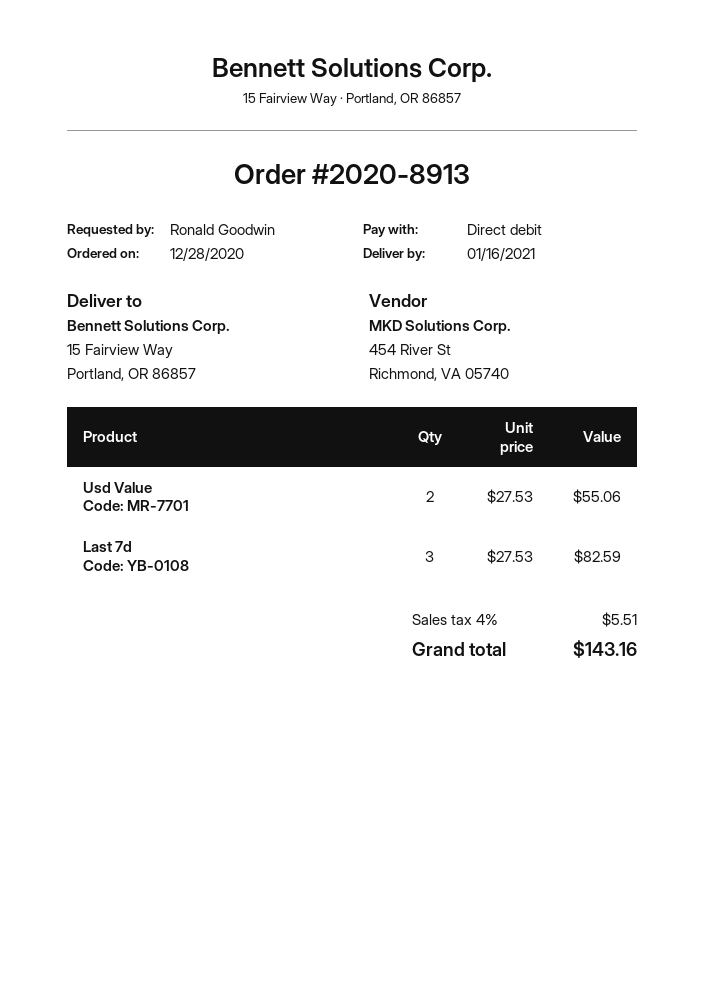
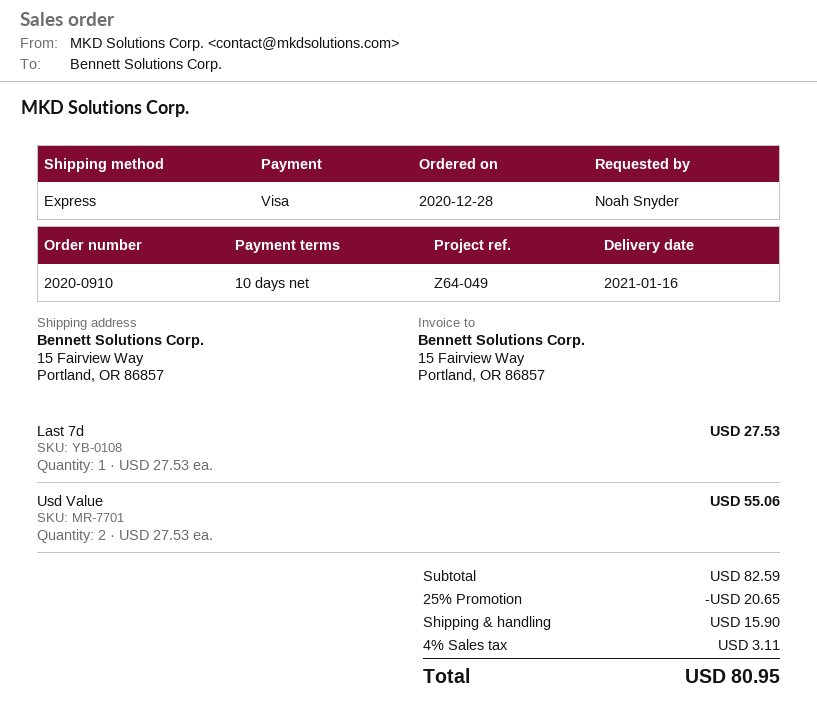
order number: 2020-8913 -> 2020-0910
ordered by: Ronald Goodwin -> Noah Snyder
payment method: direct debit -> Visa
Last 7d: 3 x 27.53 = 82.59 -> 1 x 27.53 = 27.53
discount: none -> 25% = 20.65
shipping: none -> 15.90
tax: 4% = 5.51 -> 4% = 3.11
total: 143.16 -> 80.95

